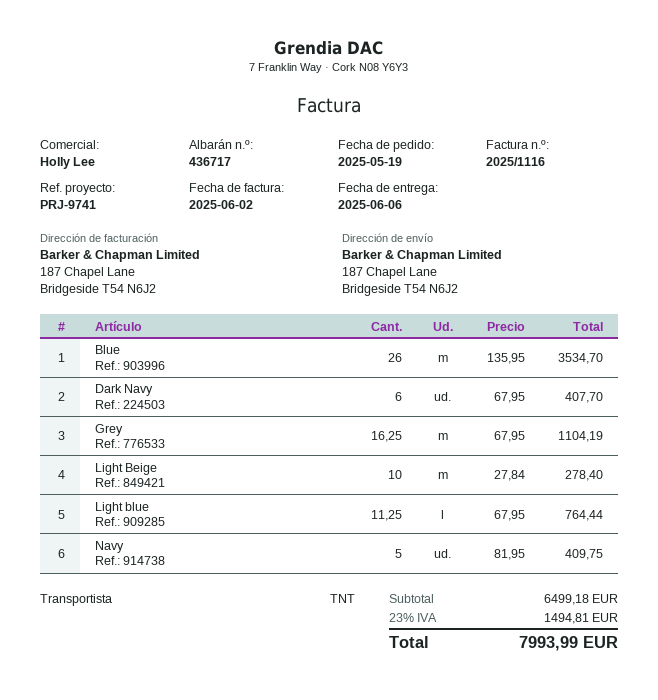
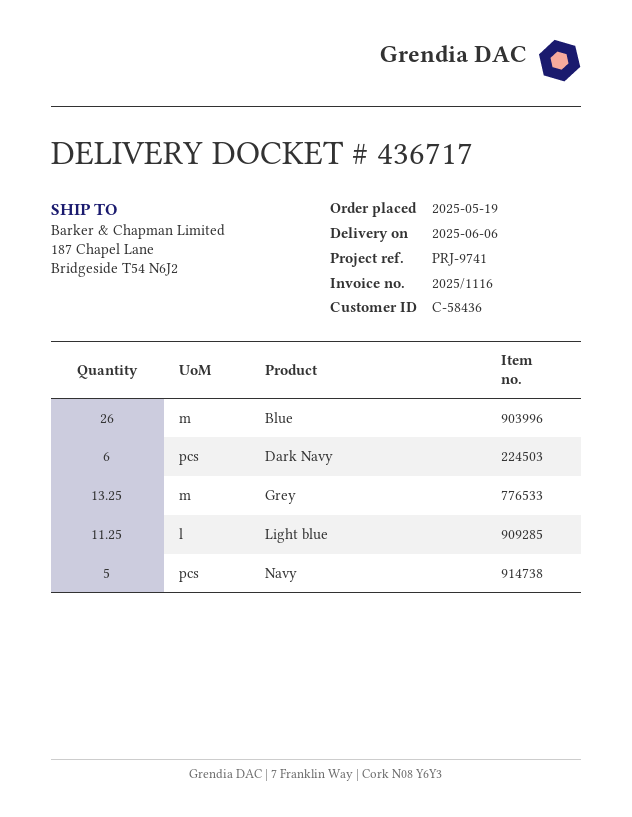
Grey: 16.25 -> 13.25
Light Beige: 10 -> none

